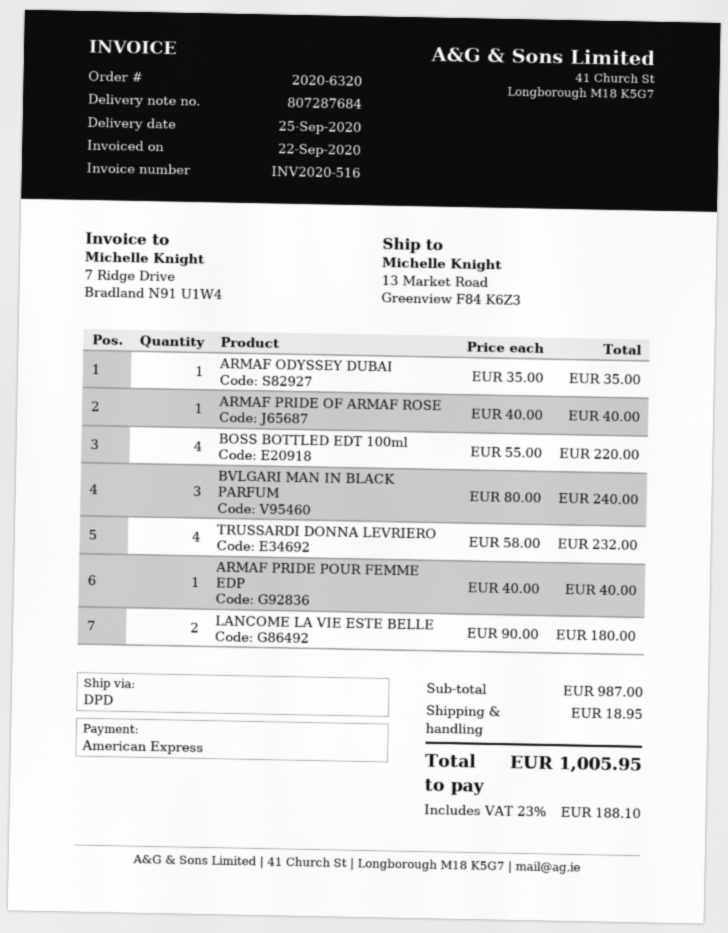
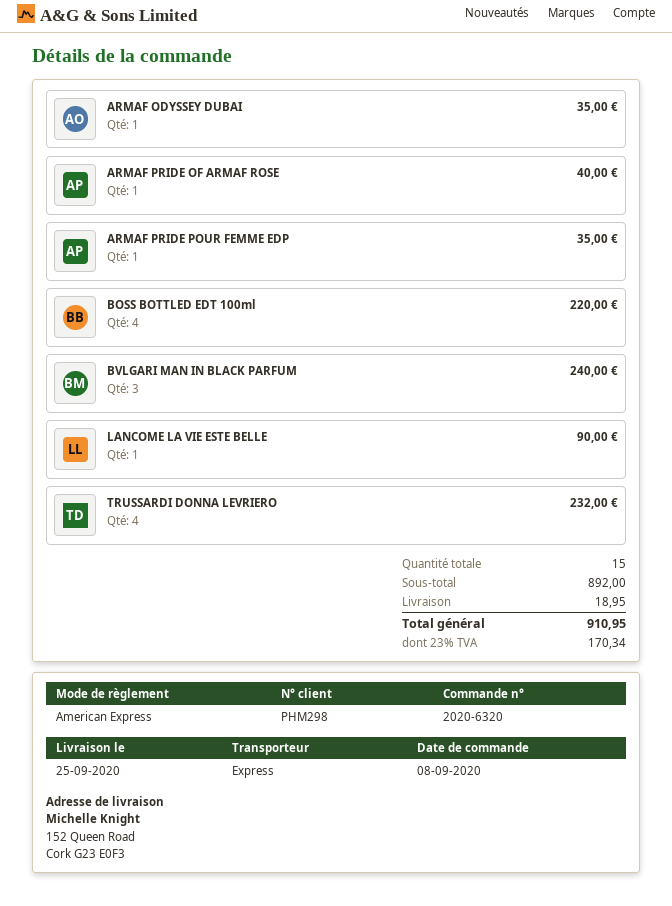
shipping method: DPD -> express
ship to: 13 Market Road, Greenview F84 K6Z3 -> 152 Queen Road, Cork G23 E0F3
ARMAF PRIDE POUR FEMME EDP: 1 for 40.00 -> 1 for 35.00
LANCOME LA VIE ESTE BELLE: 2 for 180.00 -> 1 for 90.00
subtotal: 987.00 -> 892.00
tax: 23% = 188.10 -> 23% = 170.34
total: 1005.95 -> 910.95

